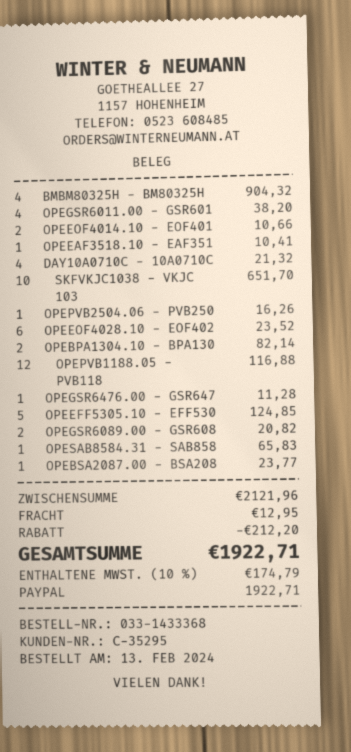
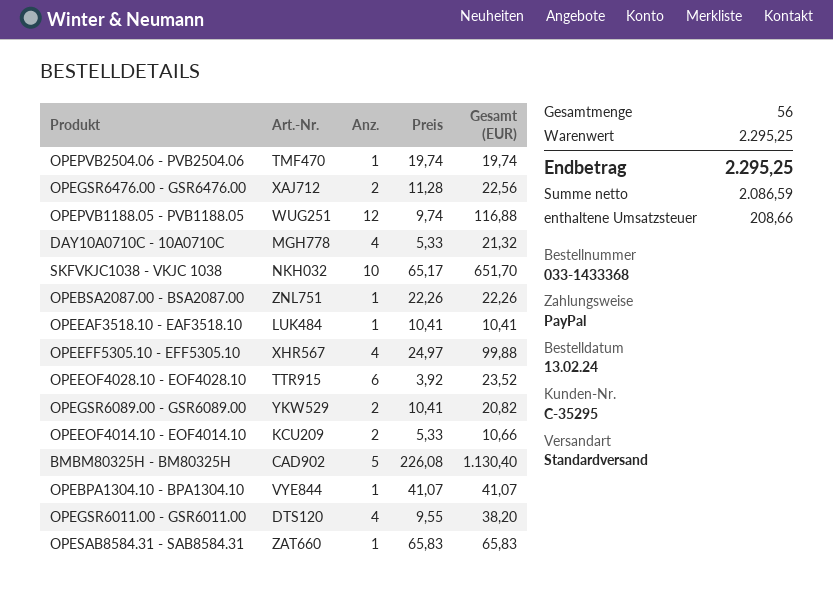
BMBM80325H - BM80325H: 4 for 904.32 -> 5 for 1130.40
OPEPVB2504.06 - PVB250: 1 for 16.26 -> 1 for 19.74
OPEBPA1304.10 - BPA130: 2 for 82.14 -> 1 for 41.07
OPEGSR6476.00 - GSR647: 1 for 11.28 -> 2 for 22.56
OPEEFF5305.10 - EFF530: 5 for 124.85 -> 4 for 99.88
OPEBSA2087.00 - BSA208: 1 for 23.77 -> 1 for 22.26
subtotal: 2121.96 -> 2295.25
discount: 212.20 -> none
shipping: 12.95 -> none
tax: 174.79 -> 208.66
total: 1922.71 -> 2295.25

